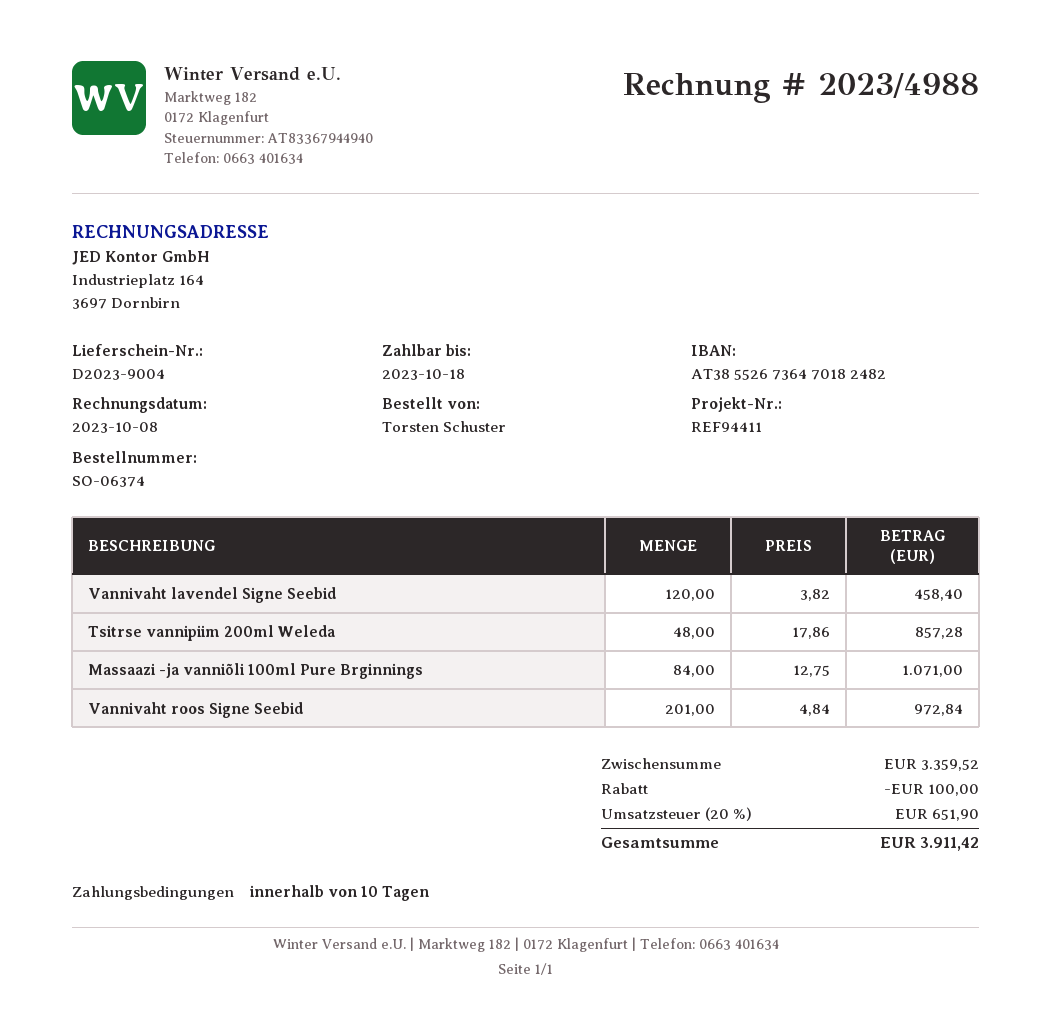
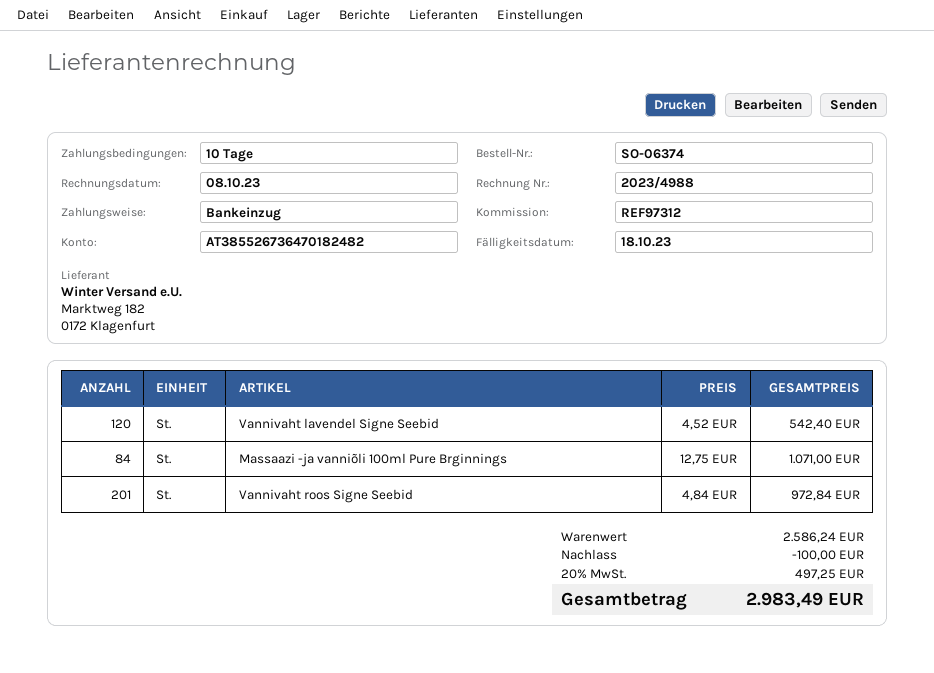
reference: REF94411 -> REF97312
Vannivaht lavendel Signe Seebid: 120 x 3.82 = 458.40 -> 120 x 4.52 = 542.40
Tsitrse vannipiim 200ml Weleda: 48 x 17.86 = 857.28 -> none
subtotal: 3359.52 -> 2586.24
tax: 20% = 651.90 -> 20% = 497.25
total: 3911.42 -> 2983.49

